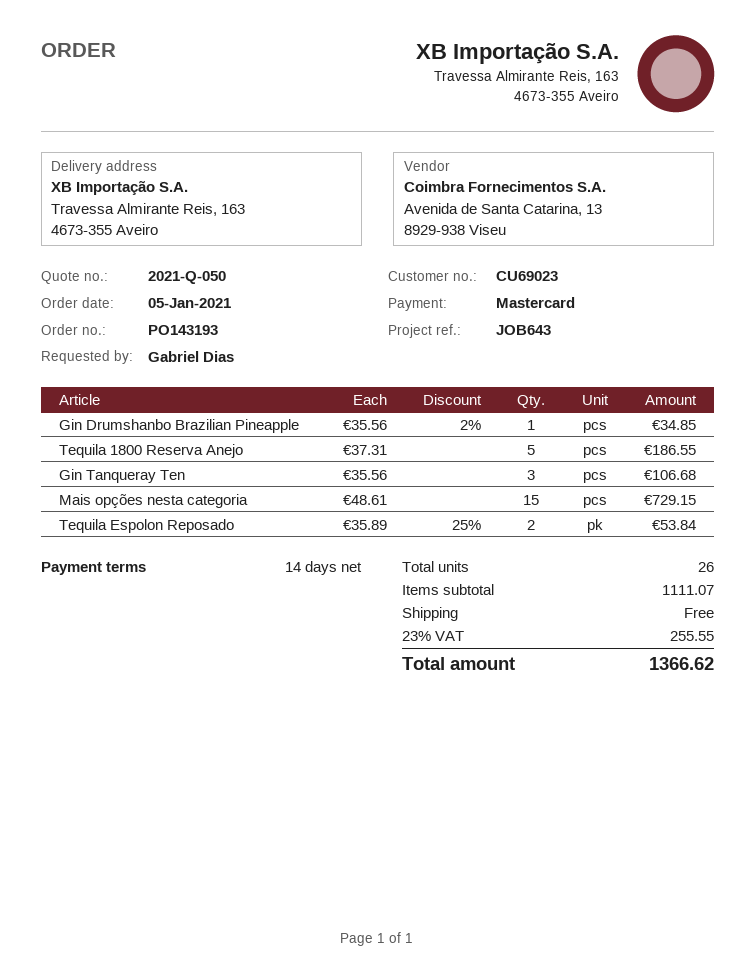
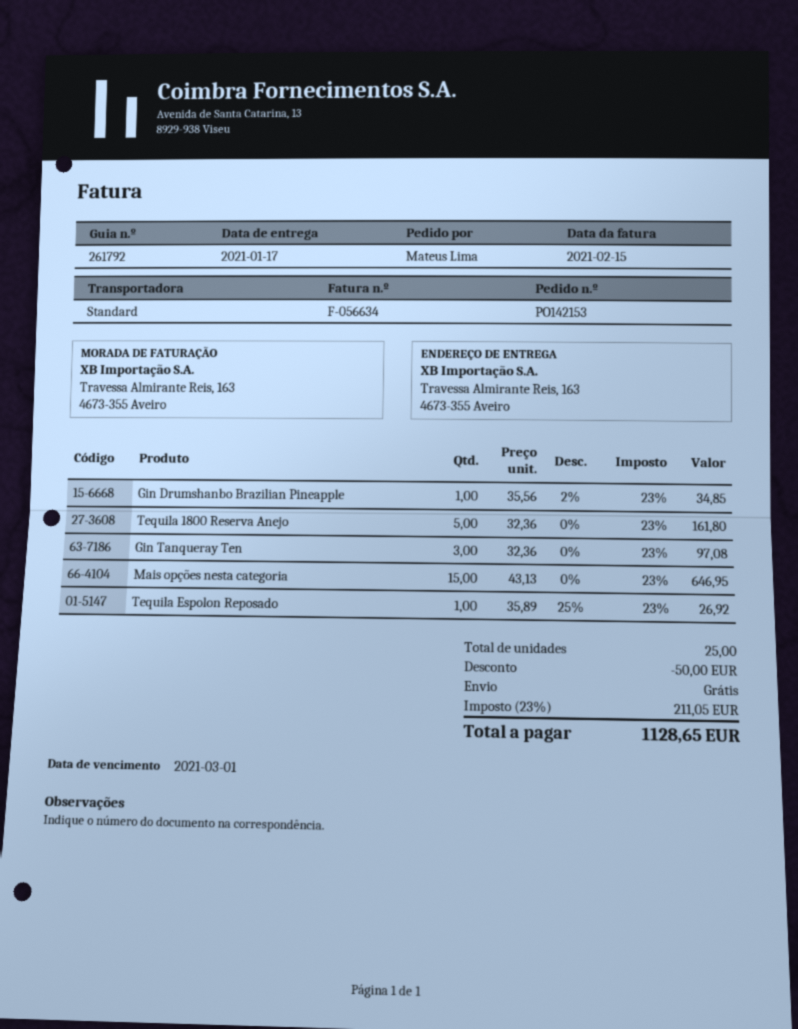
order number: PO143193 -> PO142153
ordered by: Gabriel Dias -> Mateus Lima
Tequila 1800 Reserva Anejo: 5 x 37.31 = 186.55 -> 5 x 32.36 = 161.80
Gin Tanqueray Ten: 3 x 35.56 = 106.68 -> 3 x 32.36 = 97.08
Mais opções nesta categoria: 15 x 48.61 = 729.15 -> 15 x 43.13 = 646.95
Tequila Espolon Reposado: 2 x 35.89 - 25% = 53.84 -> 1 x 35.89 - 25% = 26.92
total quantity: 26 -> 25
discount: none -> 50.00
tax: 23% = 255.55 -> 23% = 211.05
total: 1366.62 -> 1128.65

